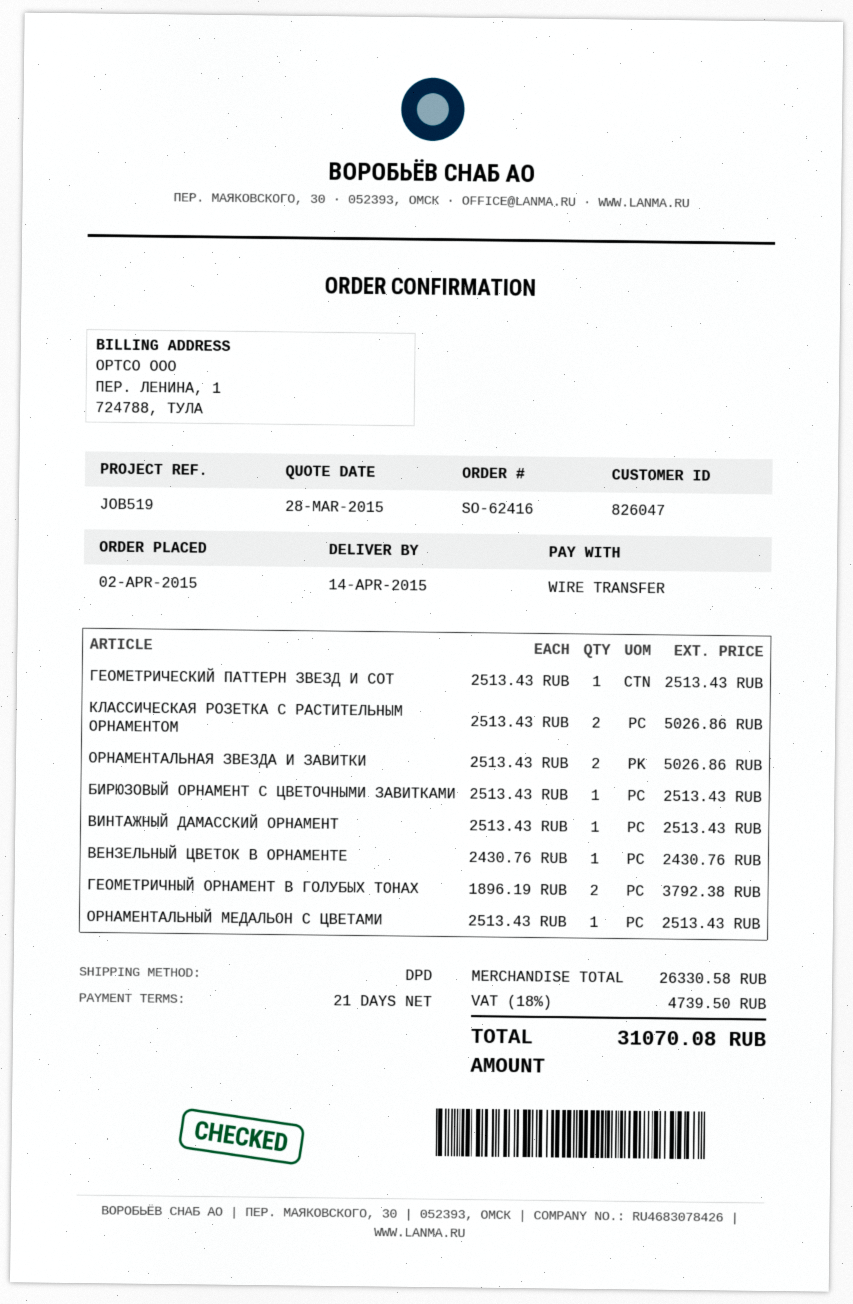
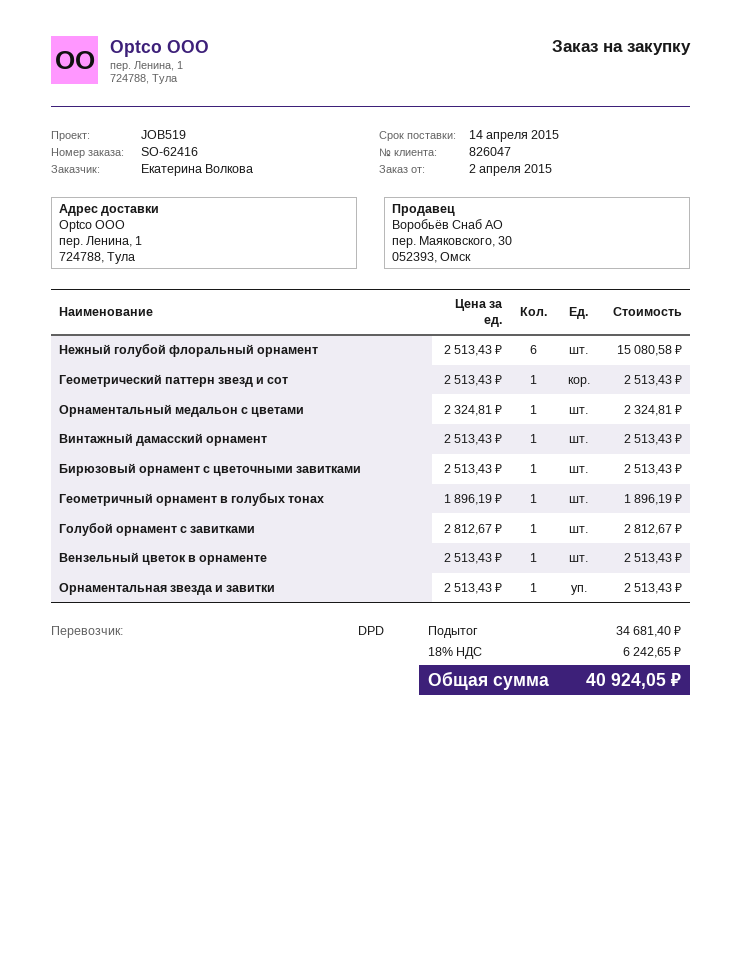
КЛАССИЧЕСКАЯ РОЗЕТКА С РАСТИТЕЛЬНЫМ ОРНАМЕНТОМ: 2 x 2513.43 = 5026.86 -> none
ОРНАМЕНТАЛЬНАЯ ЗВЕЗДА И ЗАВИТКИ: 2 x 2513.43 = 5026.86 -> 1 x 2513.43 = 2513.43
ВЕНЗЕЛЬНЫЙ ЦВЕТОК В ОРНАМЕНТЕ: 1 x 2430.76 = 2430.76 -> 1 x 2513.43 = 2513.43
ГЕОМЕТРИЧНЫЙ ОРНАМЕНТ В ГОЛУБЫХ ТОНАХ: 2 x 1896.19 = 3792.38 -> 1 x 1896.19 = 1896.19
ОРНАМЕНТАЛЬНЫЙ МЕДАЛЬОН С ЦВЕТАМИ: 1 x 2513.43 = 2513.43 -> 1 x 2324.81 = 2324.81
Нежный голубой флоральный орнамент: none -> 6 x 2513.43 = 15080.58
Голубой орнамент с завитками: none -> 1 x 2812.67 = 2812.67
subtotal: 26330.58 -> 34681.40
tax: 18% = 4739.50 -> 18% = 6242.65
total: 31070.08 -> 40924.05

